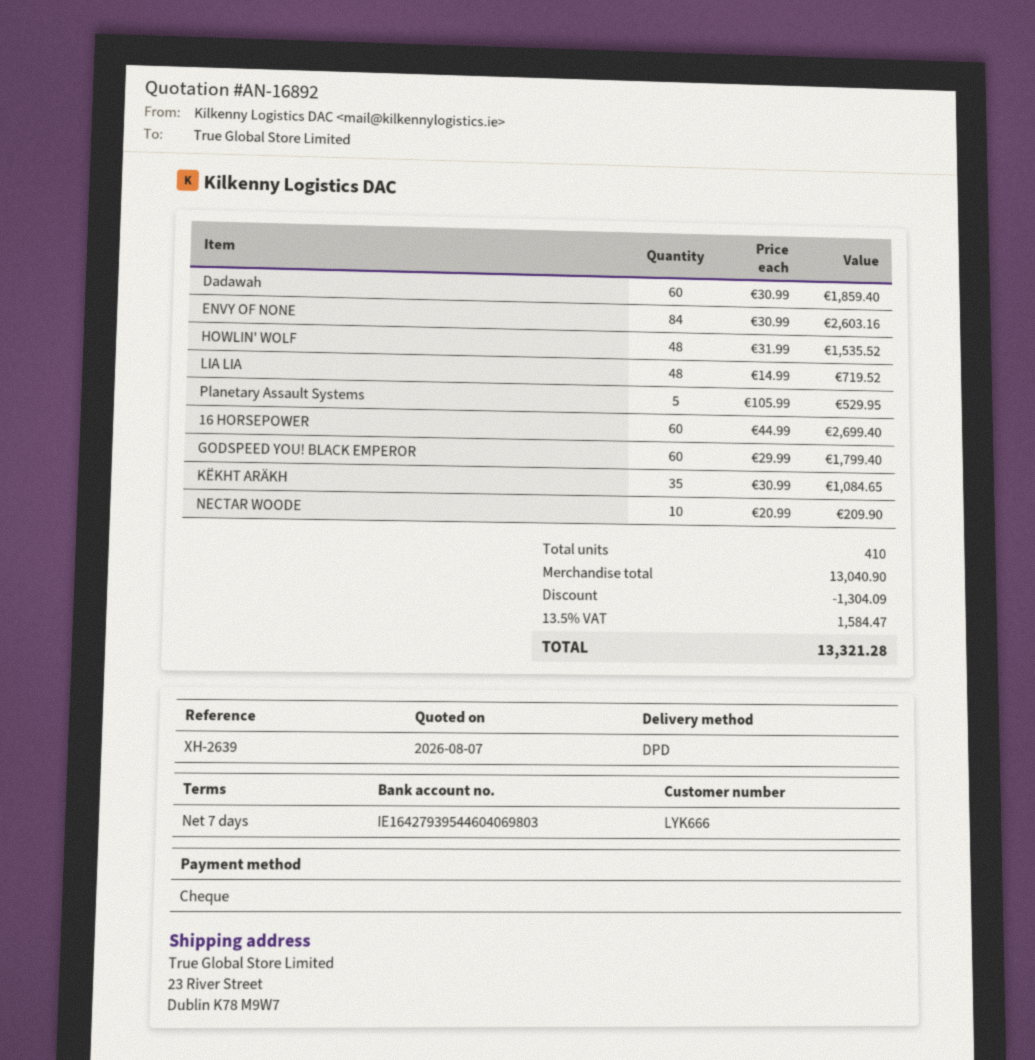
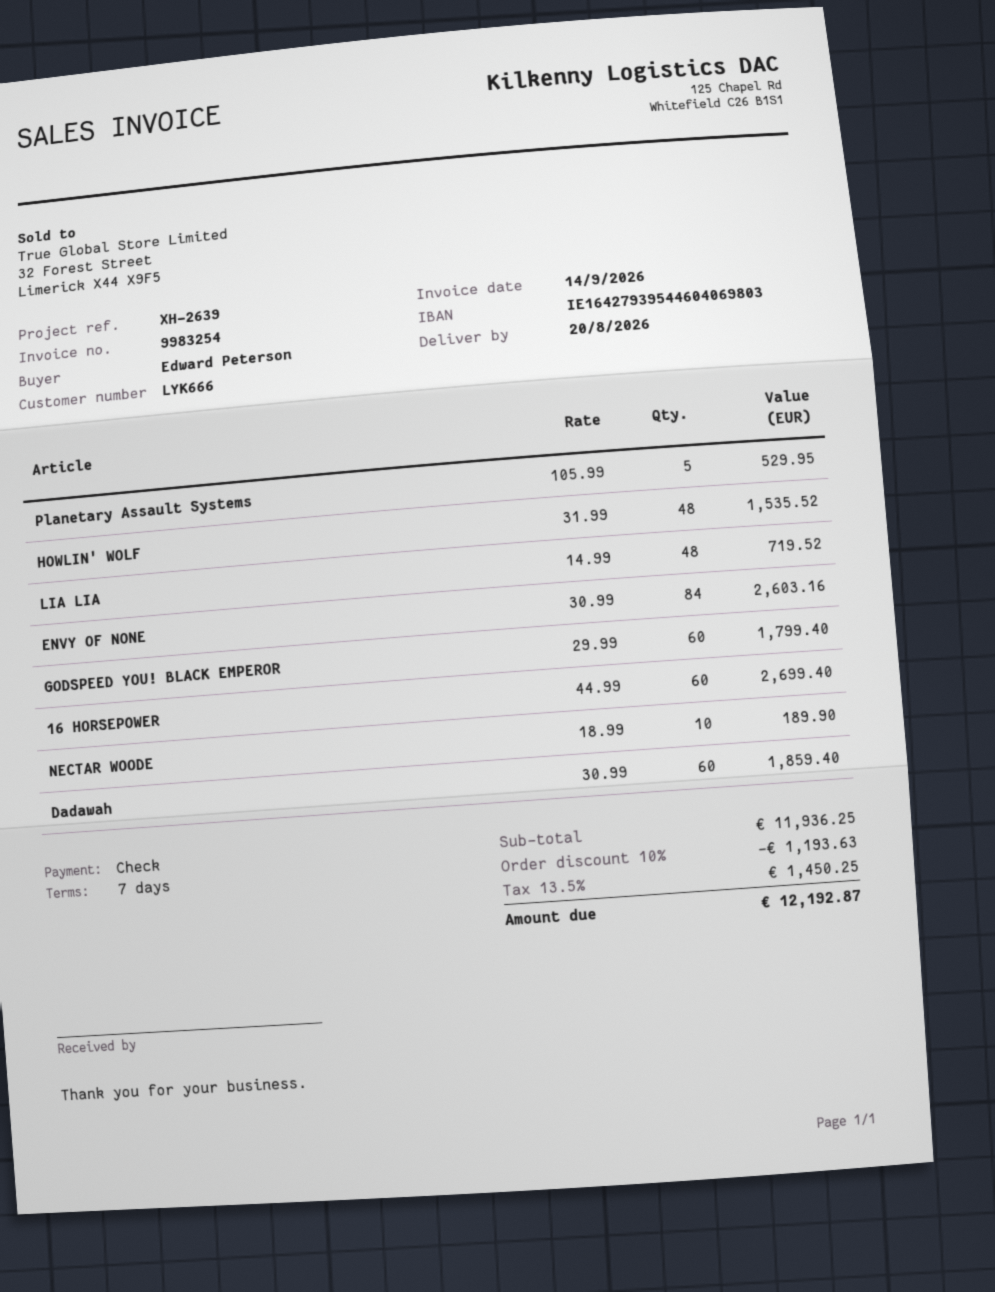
KËKHT ARÄKH: 35 x 30.99 = 1084.65 -> none
NECTAR WOODE: 10 x 20.99 = 209.90 -> 10 x 18.99 = 189.90
subtotal: 13040.90 -> 11936.25
discount: 1304.09 -> 1193.63
tax: 13.5% = 1584.47 -> 13.5% = 1450.25
total: 13321.28 -> 12192.87

